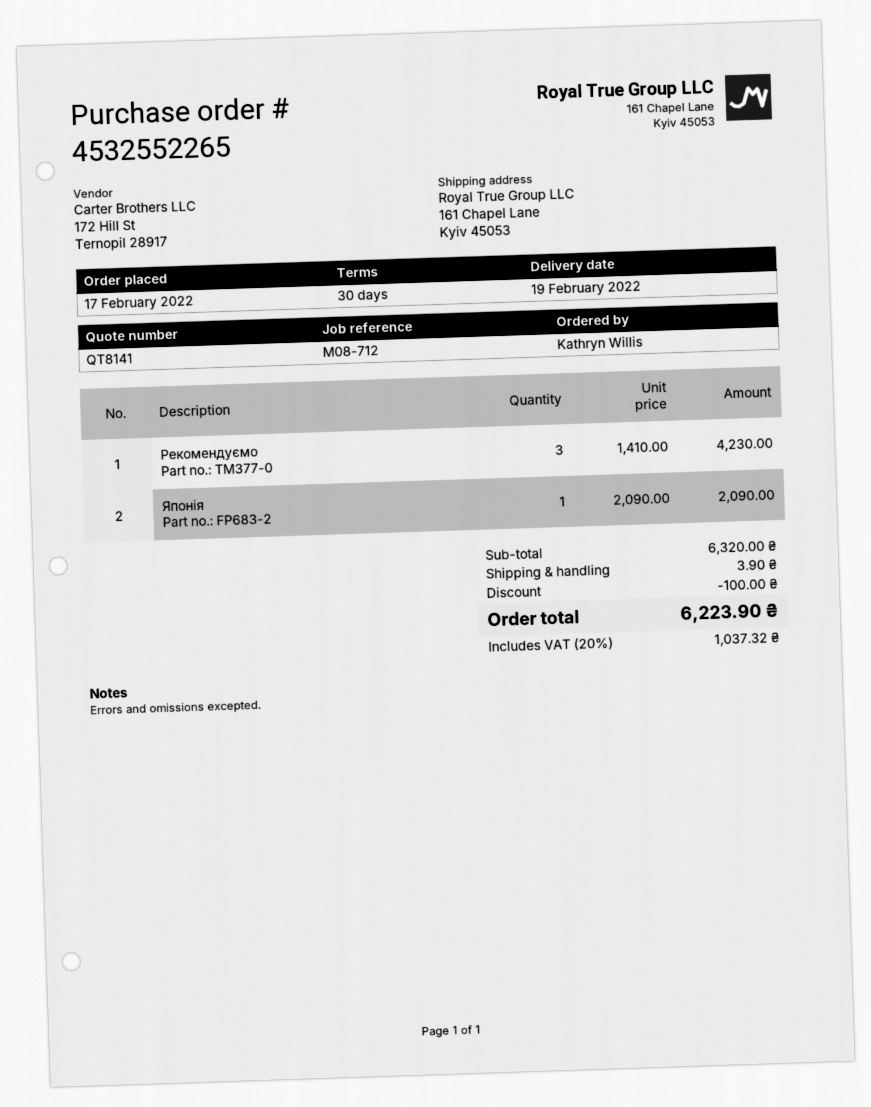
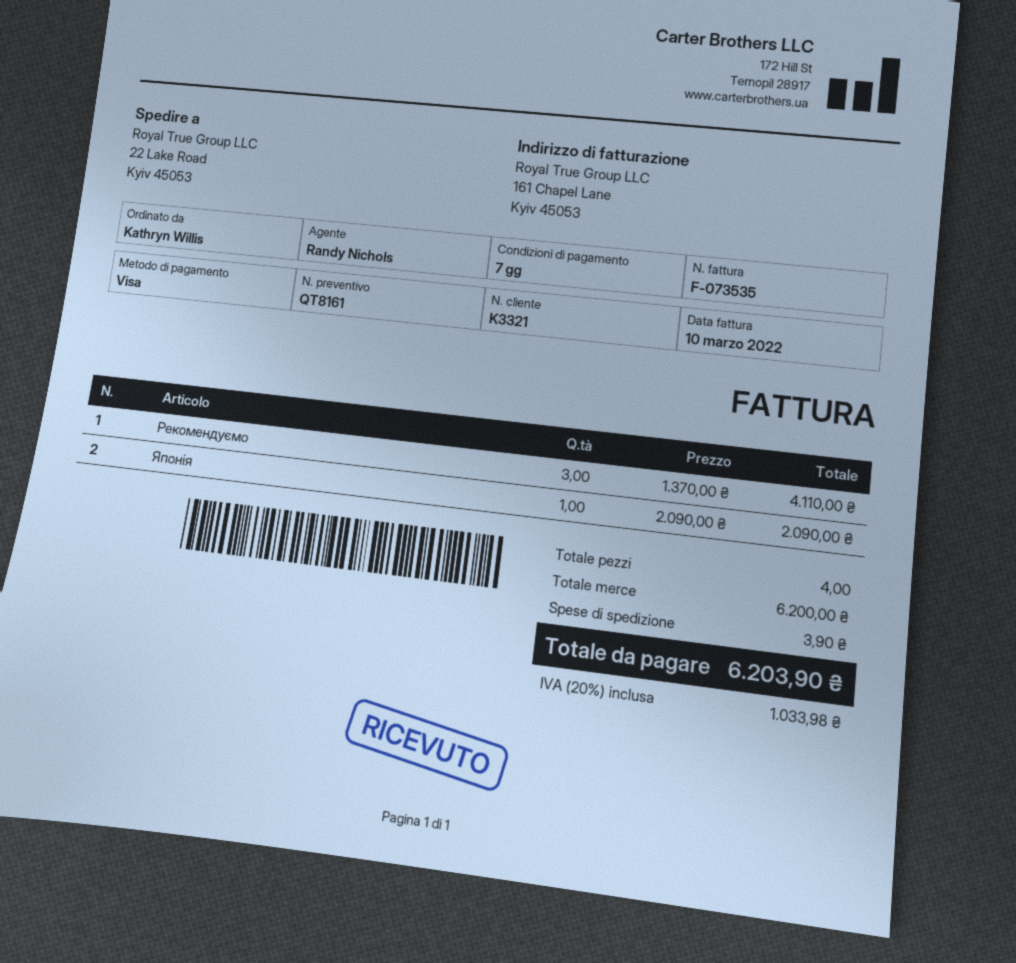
quote number: QT8141 -> QT8161
payment terms: 30 days -> 7 days
ship to: 161 Chapel Lane, Kyiv 45053 -> 22 Lake Road, Kyiv 45053
Рекомендуємо: 3 x 1410.00 = 4230.00 -> 3 x 1370.00 = 4110.00
subtotal: 6320.00 -> 6200.00
discount: 100.00 -> none
tax: 20% = 1037.32 -> 20% = 1033.98
total: 6223.90 -> 6203.90

